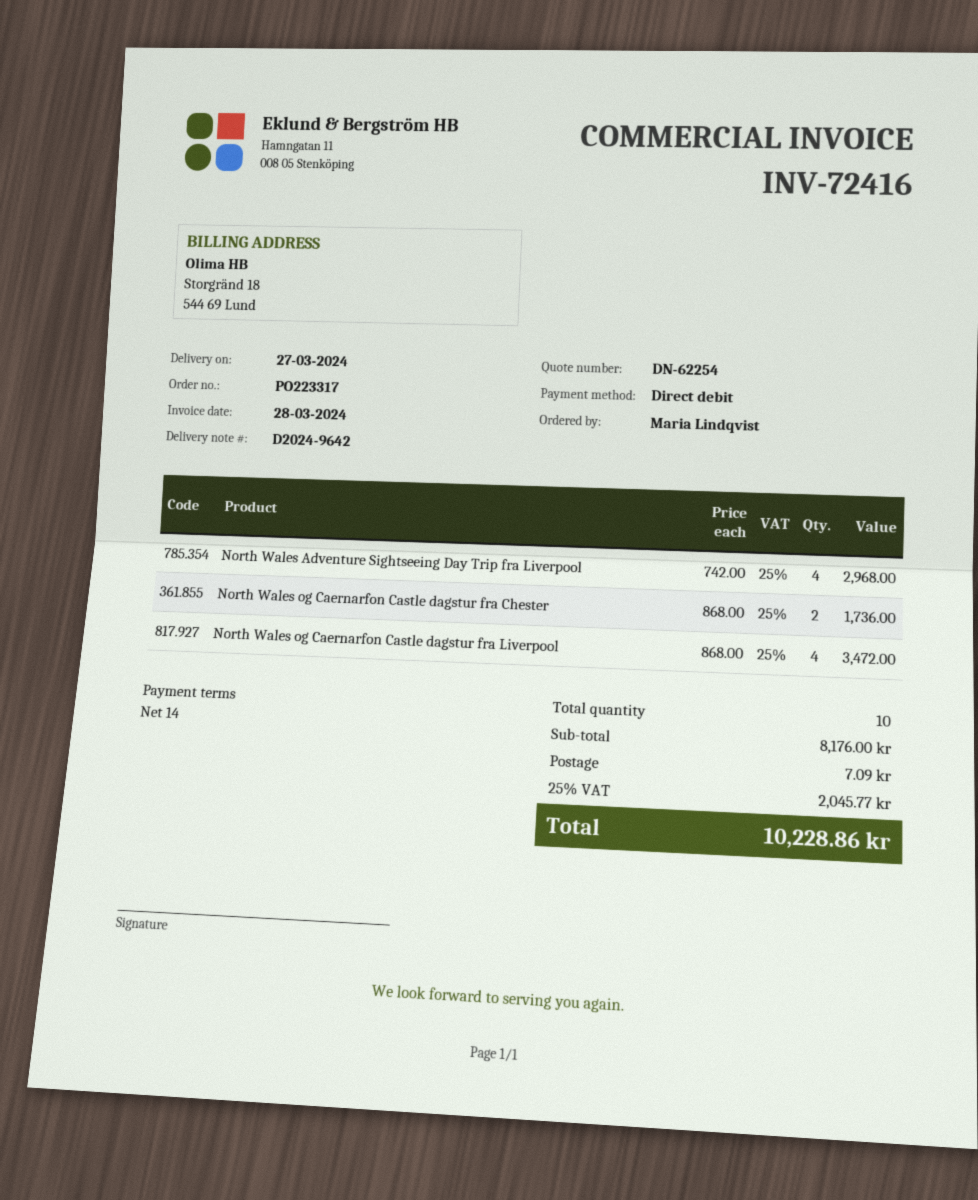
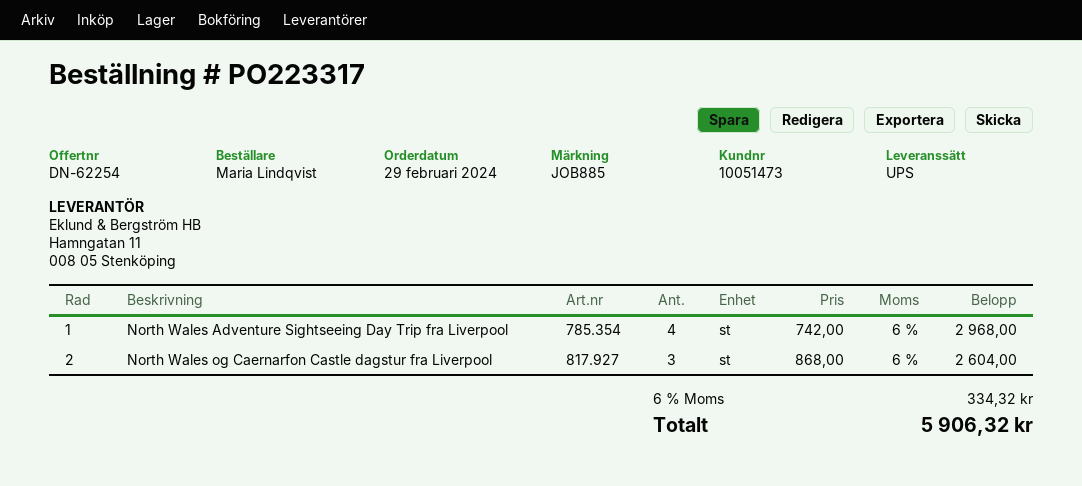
North Wales og Caernarfon Castle dagstur fra Chester: 2 x 868.00 = 1736.00 -> none
North Wales og Caernarfon Castle dagstur fra Liverpool: 4 x 868.00 = 3472.00 -> 3 x 868.00 = 2604.00
shipping: 7.09 -> none
tax: 25% = 2045.77 -> 6% = 334.32
total: 10228.86 -> 5906.32

